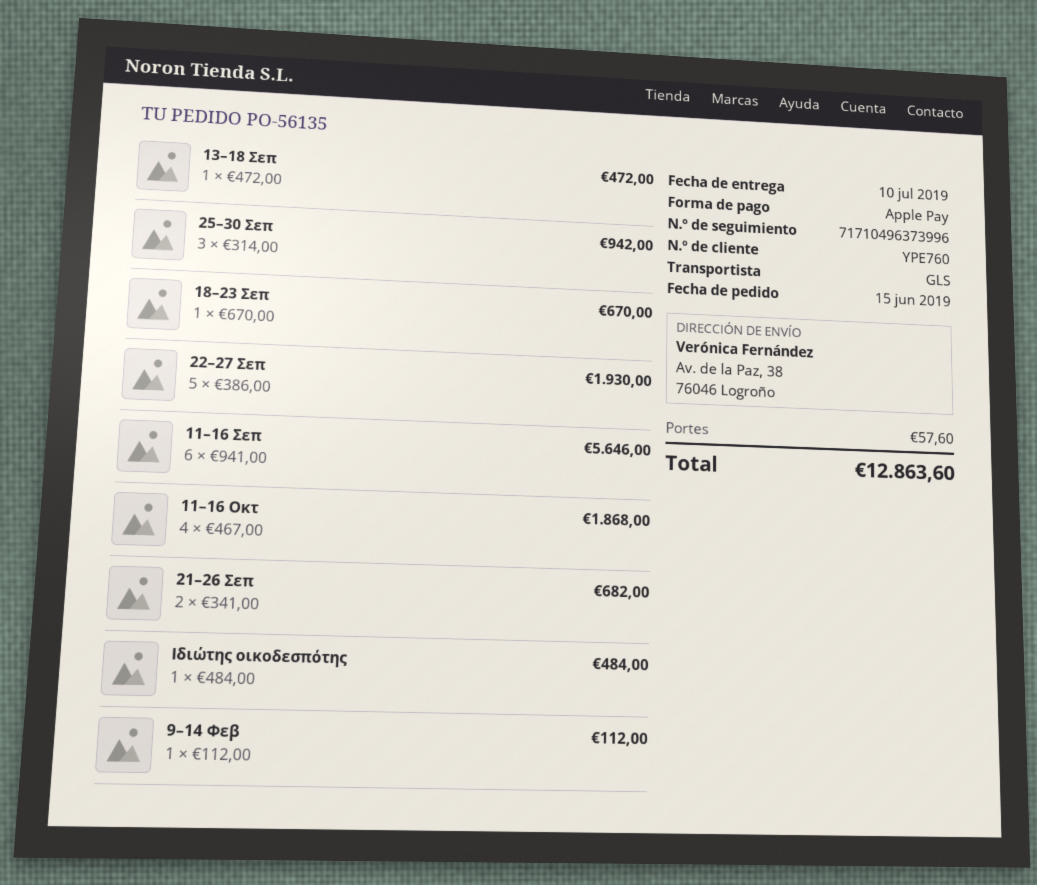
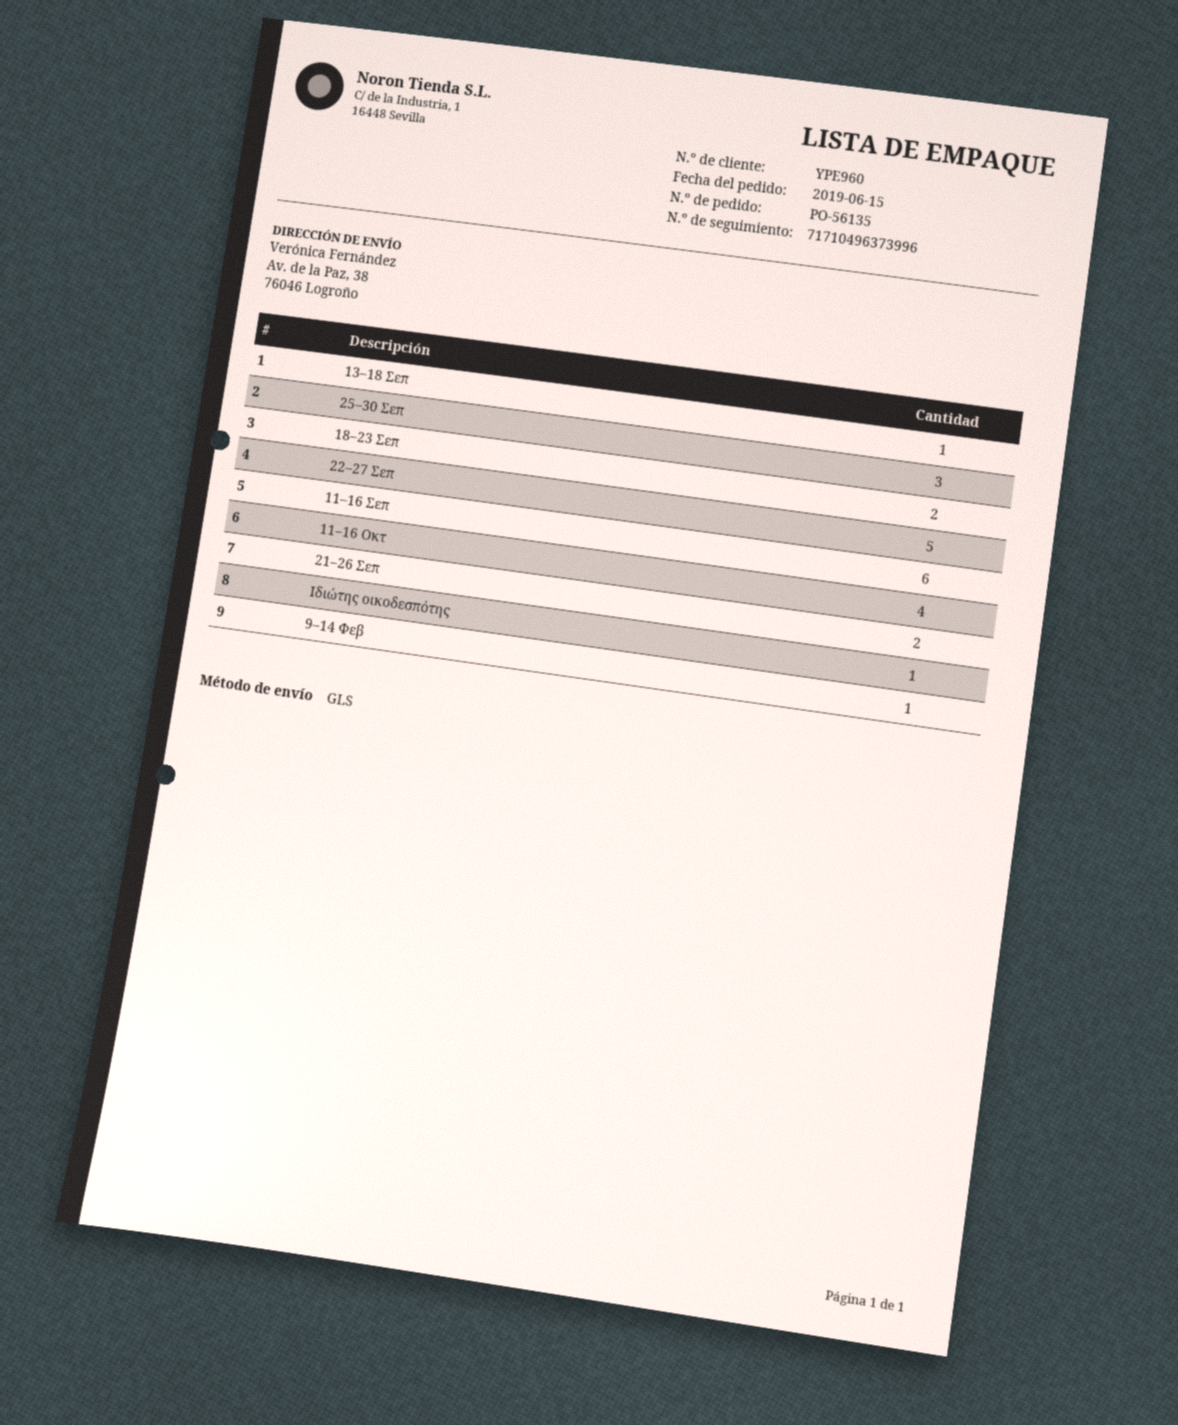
customer number: YPE760 -> YPE960
18–23 Σεπ: 1 -> 2

